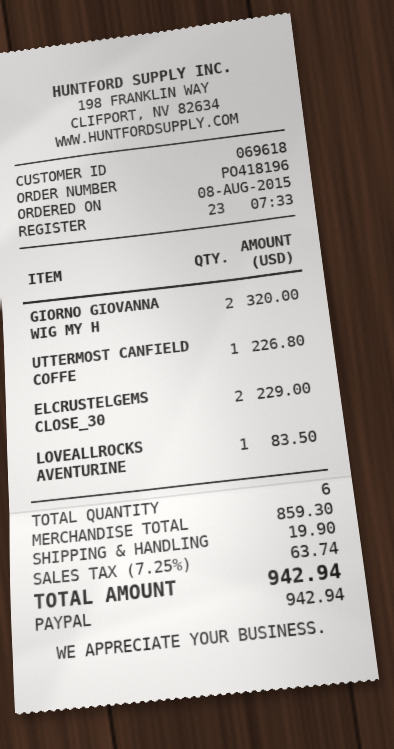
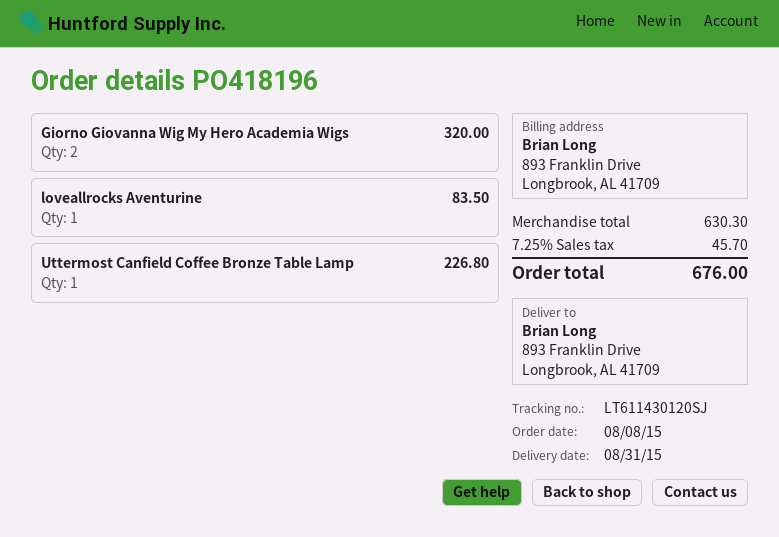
ELCRUSTELGEMS CLOSE_30: 2 for 229.00 -> none
subtotal: 859.30 -> 630.30
shipping: 19.90 -> none
tax: 7.25% = 63.74 -> 7.25% = 45.70
total: 942.94 -> 676.00

